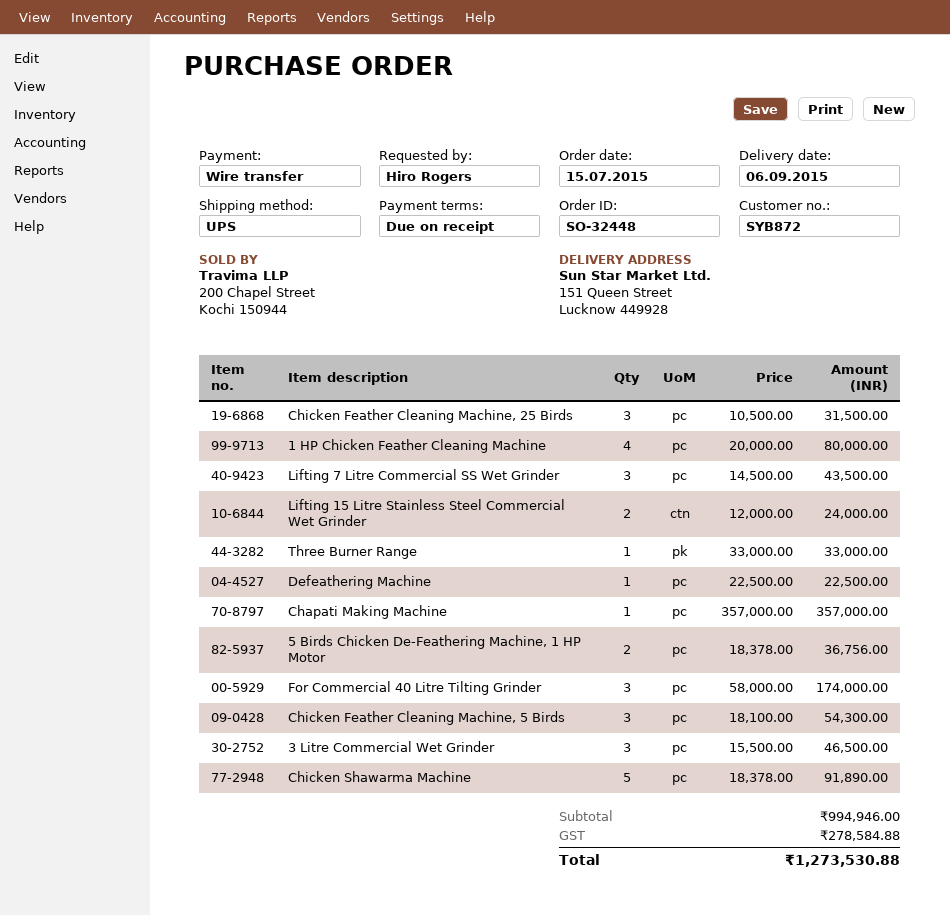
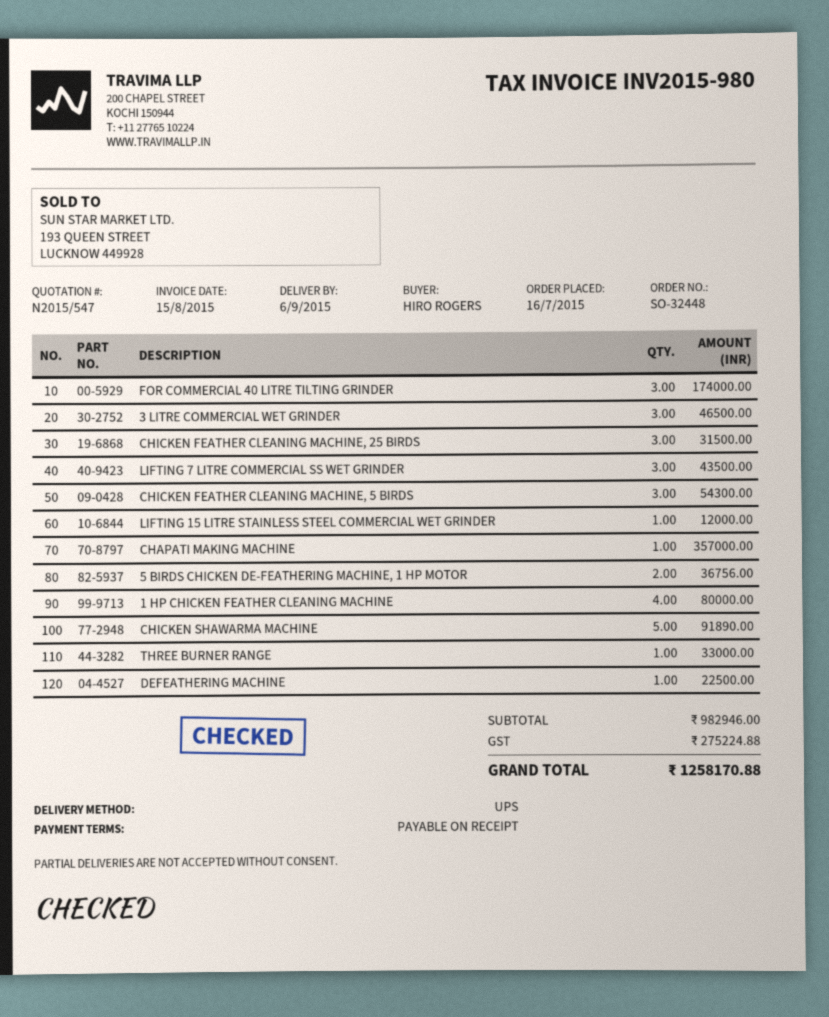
order date: 2015-07-15 -> 2015-07-16
Lifting 15 Litre Stainless Steel Commercial Wet Grinder: 2 for 24000.00 -> 1 for 12000.00
subtotal: 994946.00 -> 982946.00
tax: 278584.88 -> 275224.88
total: 1273530.88 -> 1258170.88

